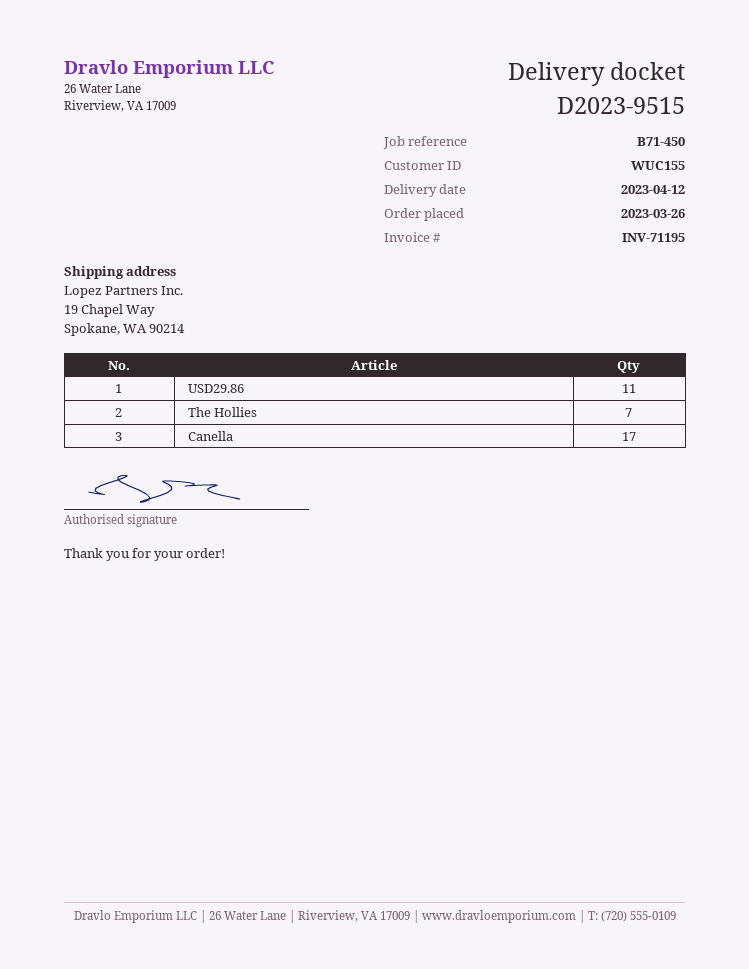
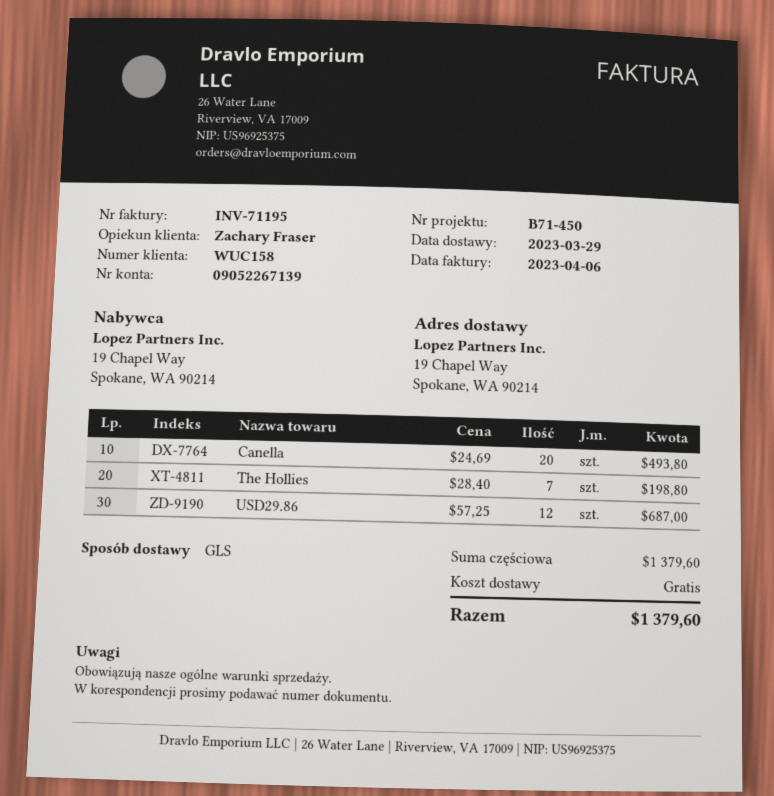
delivery date: 2023-04-12 -> 2023-03-29
customer number: WUC155 -> WUC158
USD29.86: 11 -> 12
Canella: 17 -> 20

